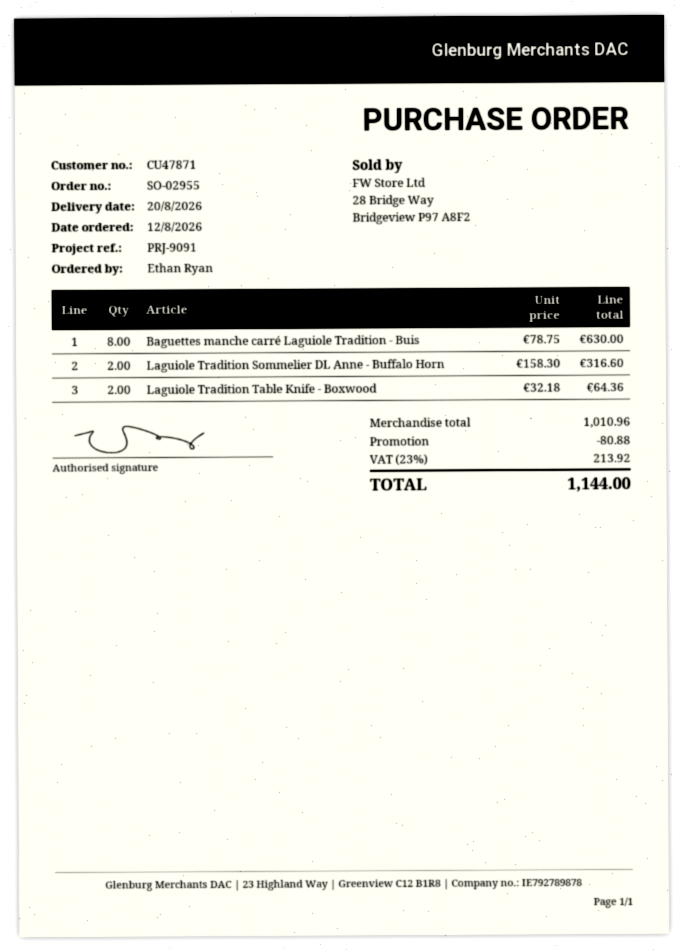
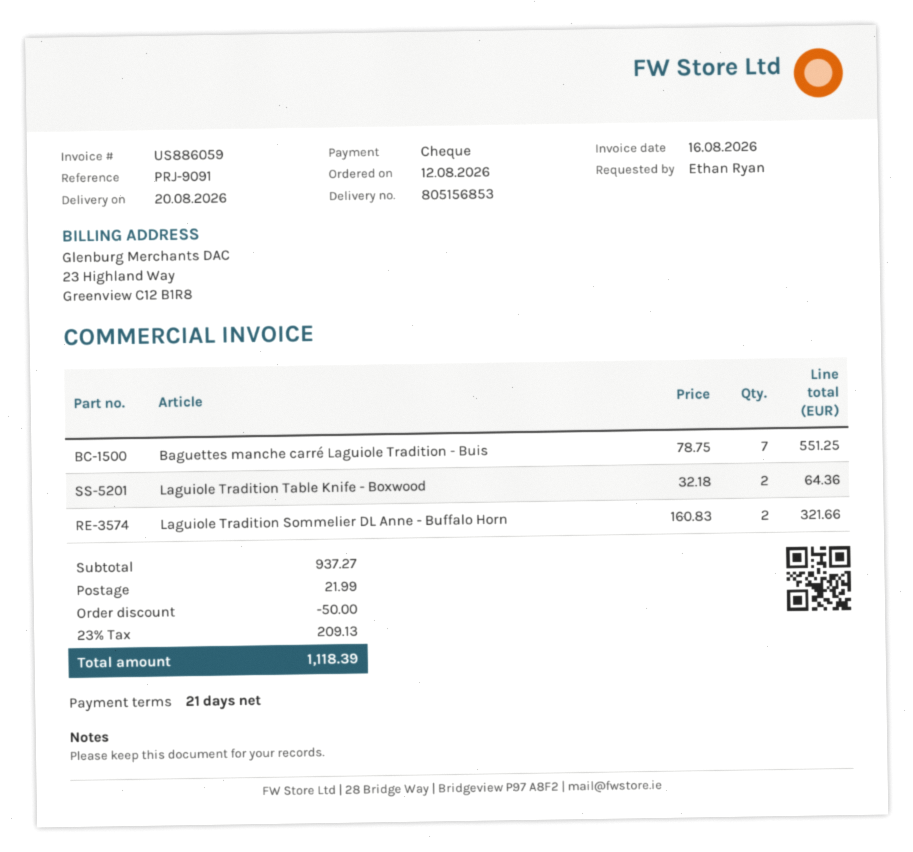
Baguettes manche carré Laguiole Tradition - Buis: 8 x 78.75 = 630.00 -> 7 x 78.75 = 551.25
Laguiole Tradition Sommelier DL Anne - Buffalo Horn: 2 x 158.30 = 316.60 -> 2 x 160.83 = 321.66
subtotal: 1010.96 -> 937.27
discount: 80.88 -> 50.00
shipping: none -> 21.99
tax: 23% = 213.92 -> 23% = 209.13
total: 1144.00 -> 1118.39

